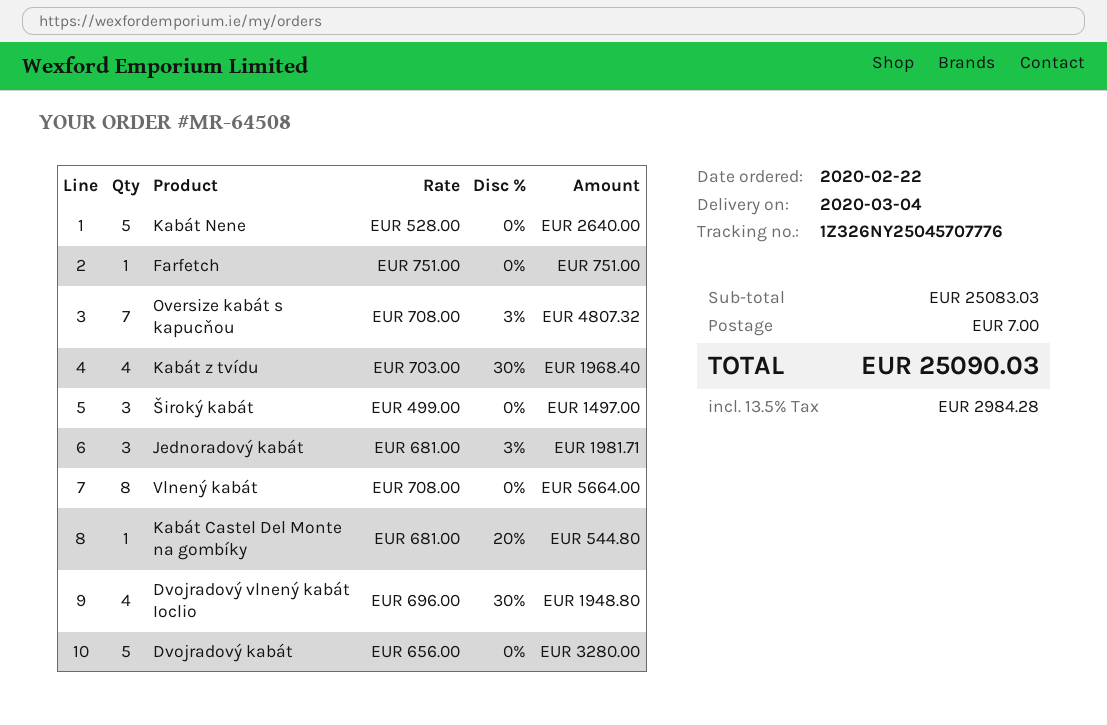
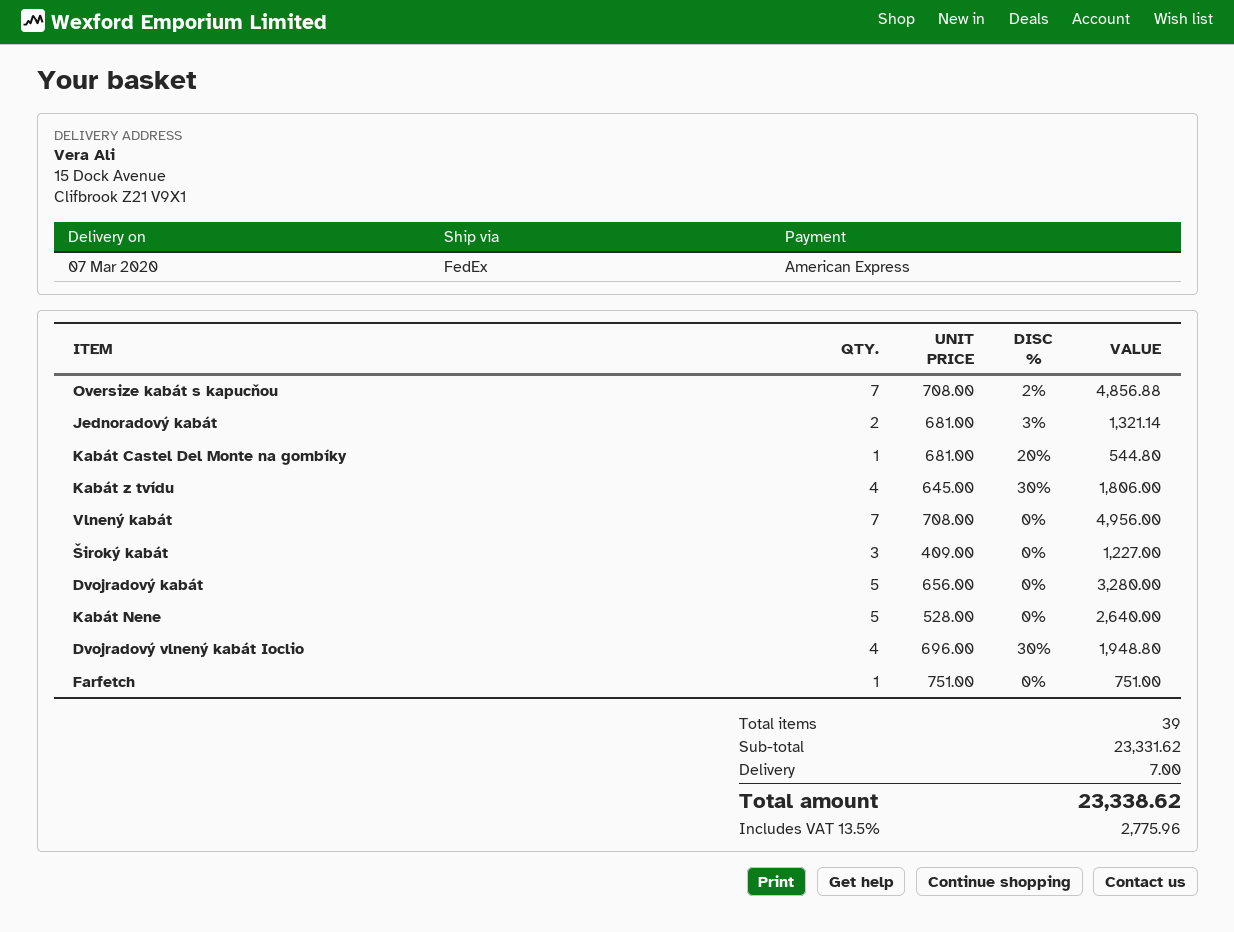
delivery date: 2020-03-04 -> 2020-03-07
Oversize kabát s kapucňou: 7 x 708.00 - 3% = 4807.32 -> 7 x 708.00 - 2% = 4856.88
Kabát z tvídu: 4 x 703.00 - 30% = 1968.40 -> 4 x 645.00 - 30% = 1806.00
Široký kabát: 3 x 499.00 = 1497.00 -> 3 x 409.00 = 1227.00
Jednoradový kabát: 3 x 681.00 - 3% = 1981.71 -> 2 x 681.00 - 3% = 1321.14
Vlnený kabát: 8 x 708.00 = 5664.00 -> 7 x 708.00 = 4956.00
subtotal: 25083.03 -> 23331.62
tax: 13.5% = 2984.28 -> 13.5% = 2775.96
total: 25090.03 -> 23338.62

